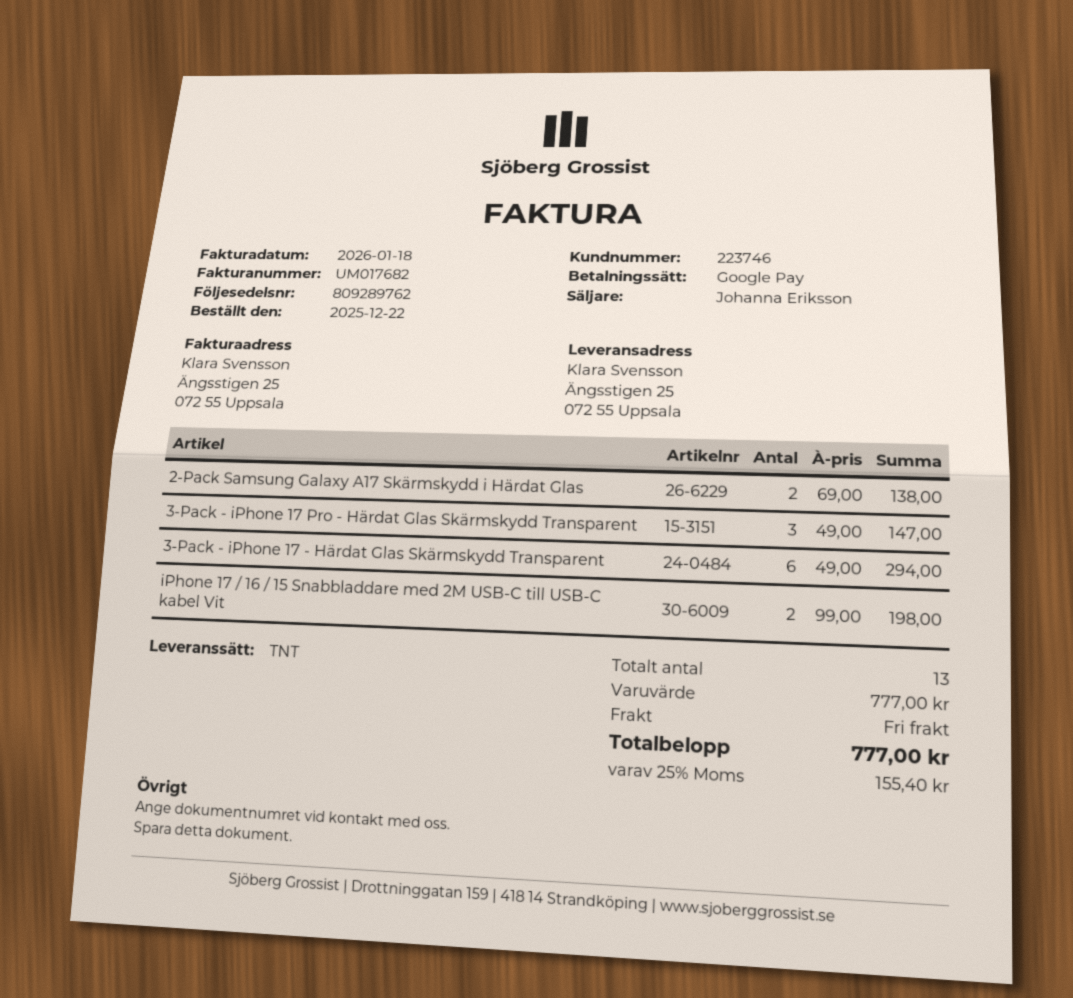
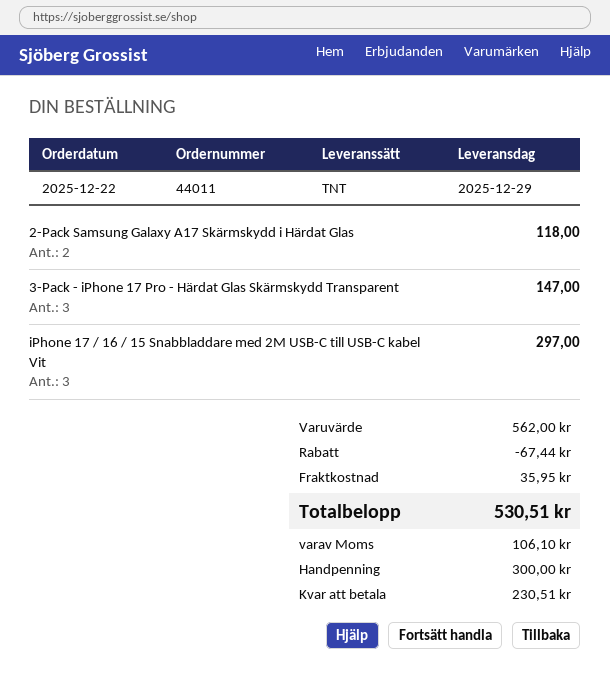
2-Pack Samsung Galaxy A17 Skärmskydd i Härdat Glas: 2 for 138.00 -> 2 for 118.00
3-Pack - iPhone 17 - Härdat Glas Skärmskydd Transparent: 6 for 294.00 -> none
iPhone 17 / 16 / 15 Snabbladdare med 2M USB-C till USB-C kabel Vit: 2 for 198.00 -> 3 for 297.00
subtotal: 777.00 -> 562.00
discount: none -> 67.44
shipping: 0.00 -> 35.95
tax: 155.40 -> 106.10
total: 777.00 -> 530.51

